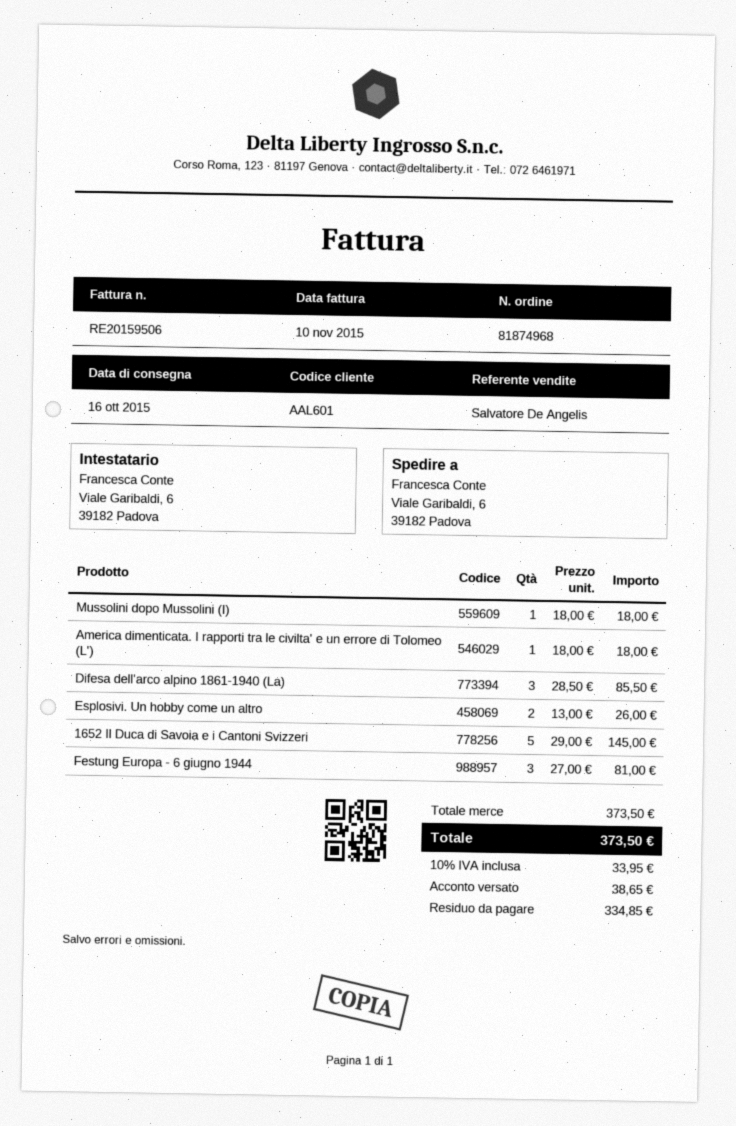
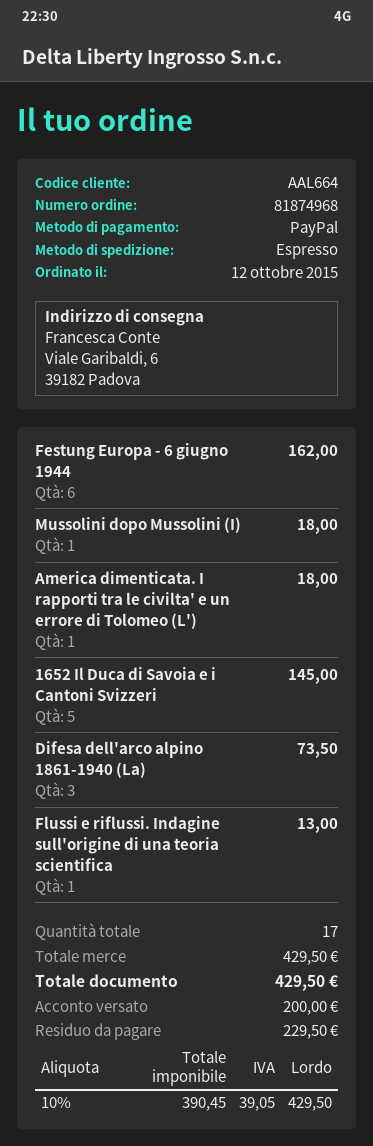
customer number: AAL601 -> AAL664
Difesa dell'arco alpino 1861-1940 (La): 3 for 85.50 -> 3 for 73.50
Esplosivi. Un hobby come un altro: 2 for 26.00 -> none
Festung Europa - 6 giugno 1944: 3 for 81.00 -> 6 for 162.00
Flussi e riflussi. Indagine sull'origine di una teoria scientifica: none -> 1 for 13.00
subtotal: 373.50 -> 429.50
tax: 10% = 33.95 -> 10% = 39.05
total: 373.50 -> 429.50
deposit: 38.65 -> 200.00
balance: 334.85 -> 229.50

